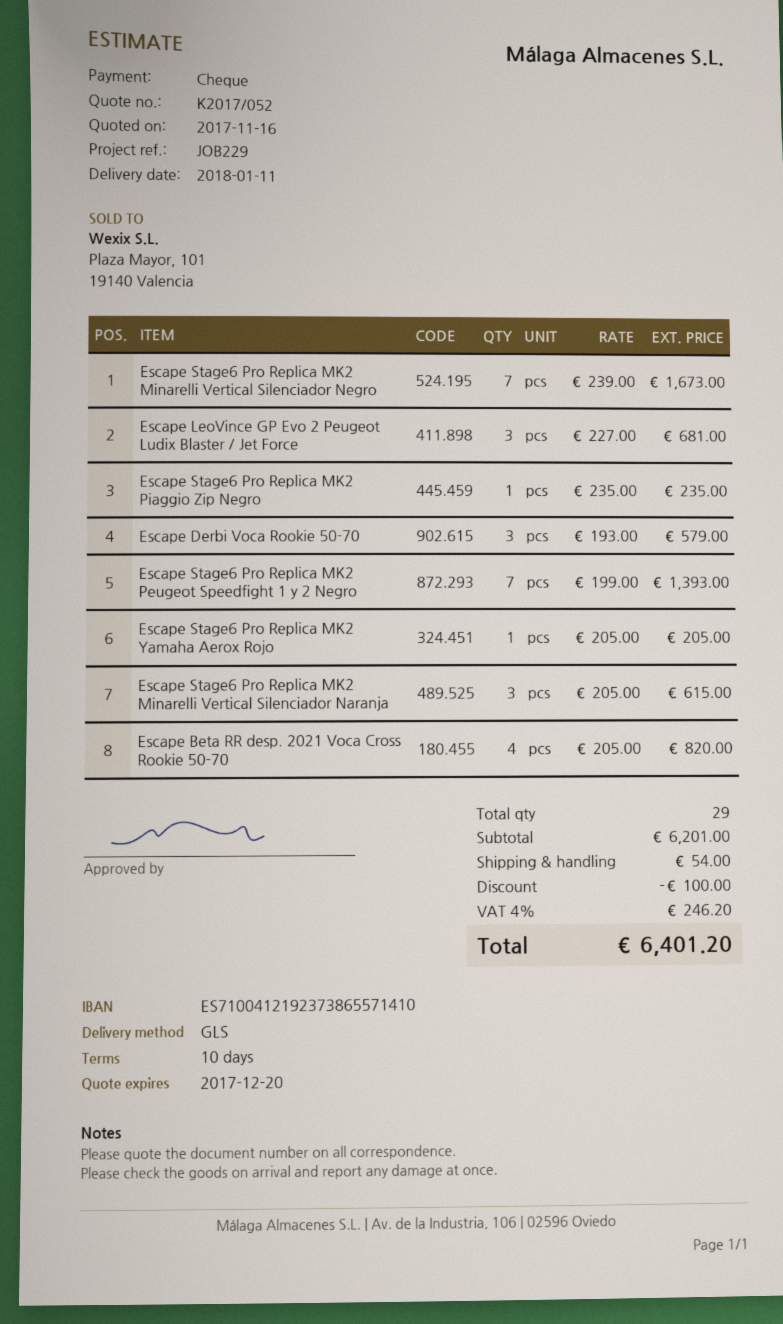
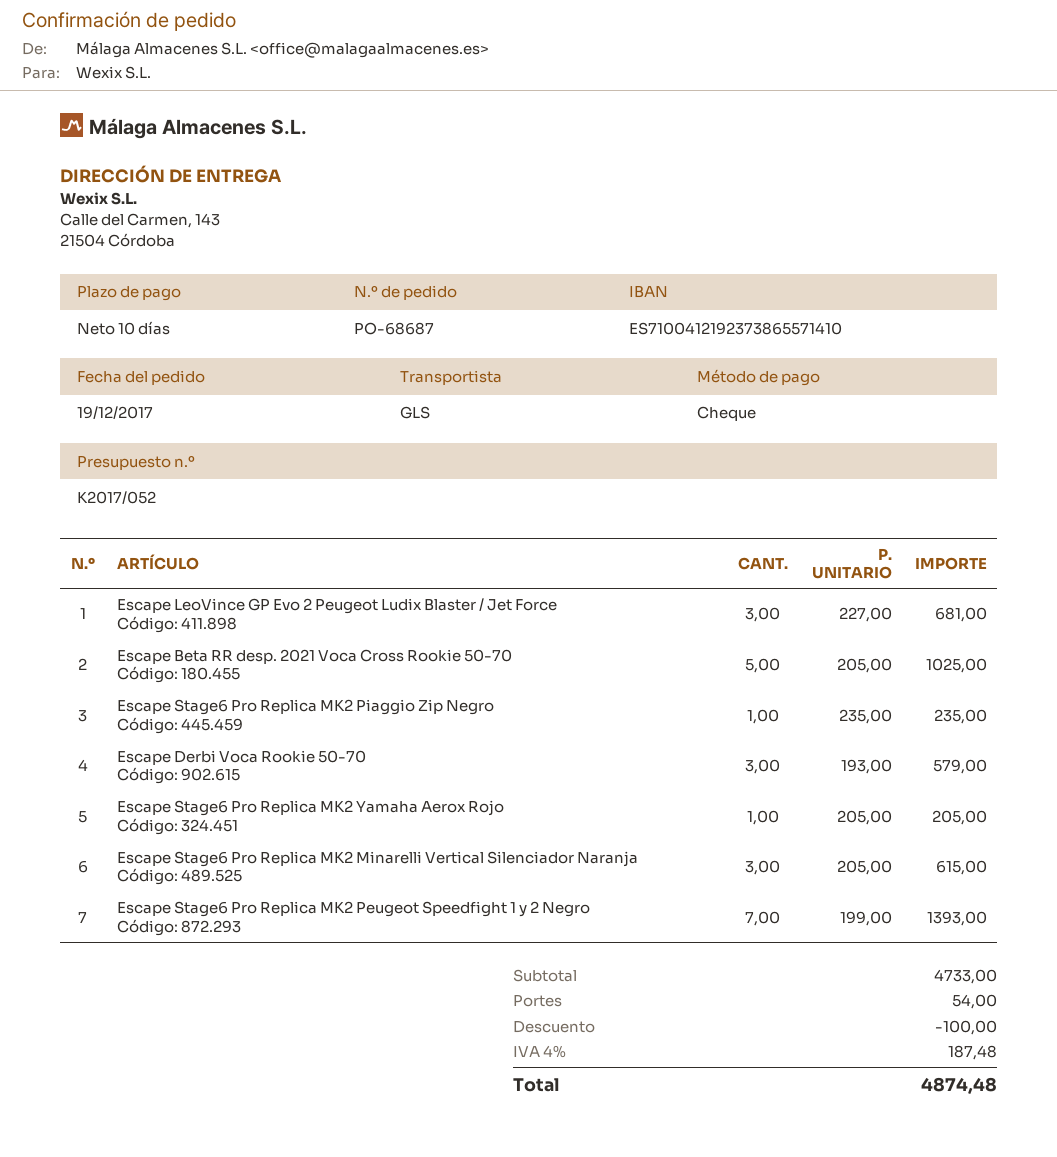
Escape Stage6 Pro Replica MK2 Minarelli Vertical Silenciador Negro: 7 x 239.00 = 1673.00 -> none
Escape Beta RR desp. 2021 Voca Cross Rookie 50-70: 4 x 205.00 = 820.00 -> 5 x 205.00 = 1025.00
subtotal: 6201.00 -> 4733.00
tax: 4% = 246.20 -> 4% = 187.48
total: 6401.20 -> 4874.48

